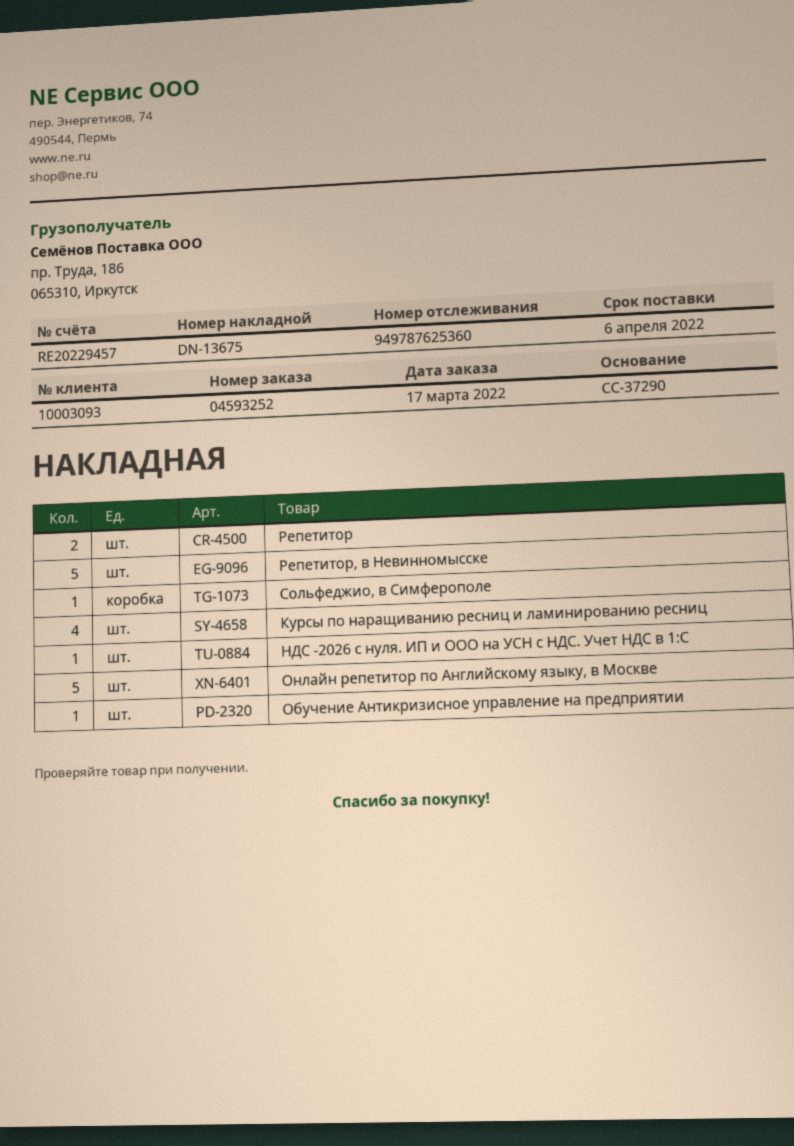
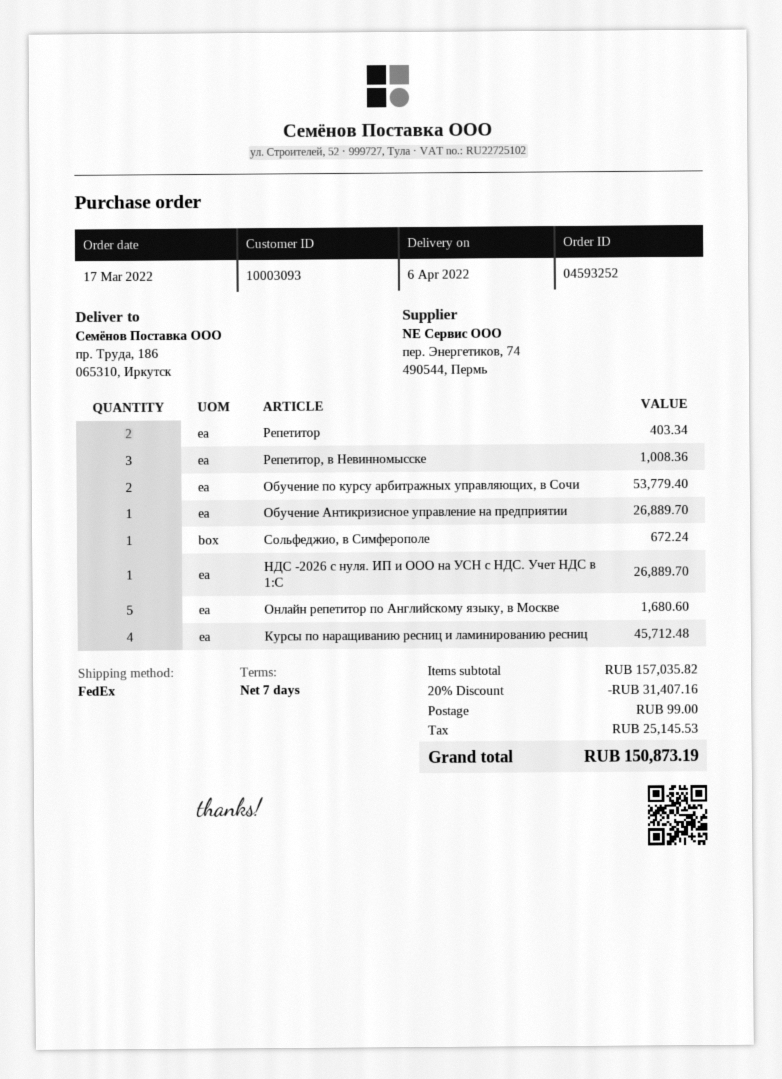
Репетитор, в Невинномысске: 5 -> 3
Обучение по курсу арбитражных управляющих, в Сочи: none -> 2

